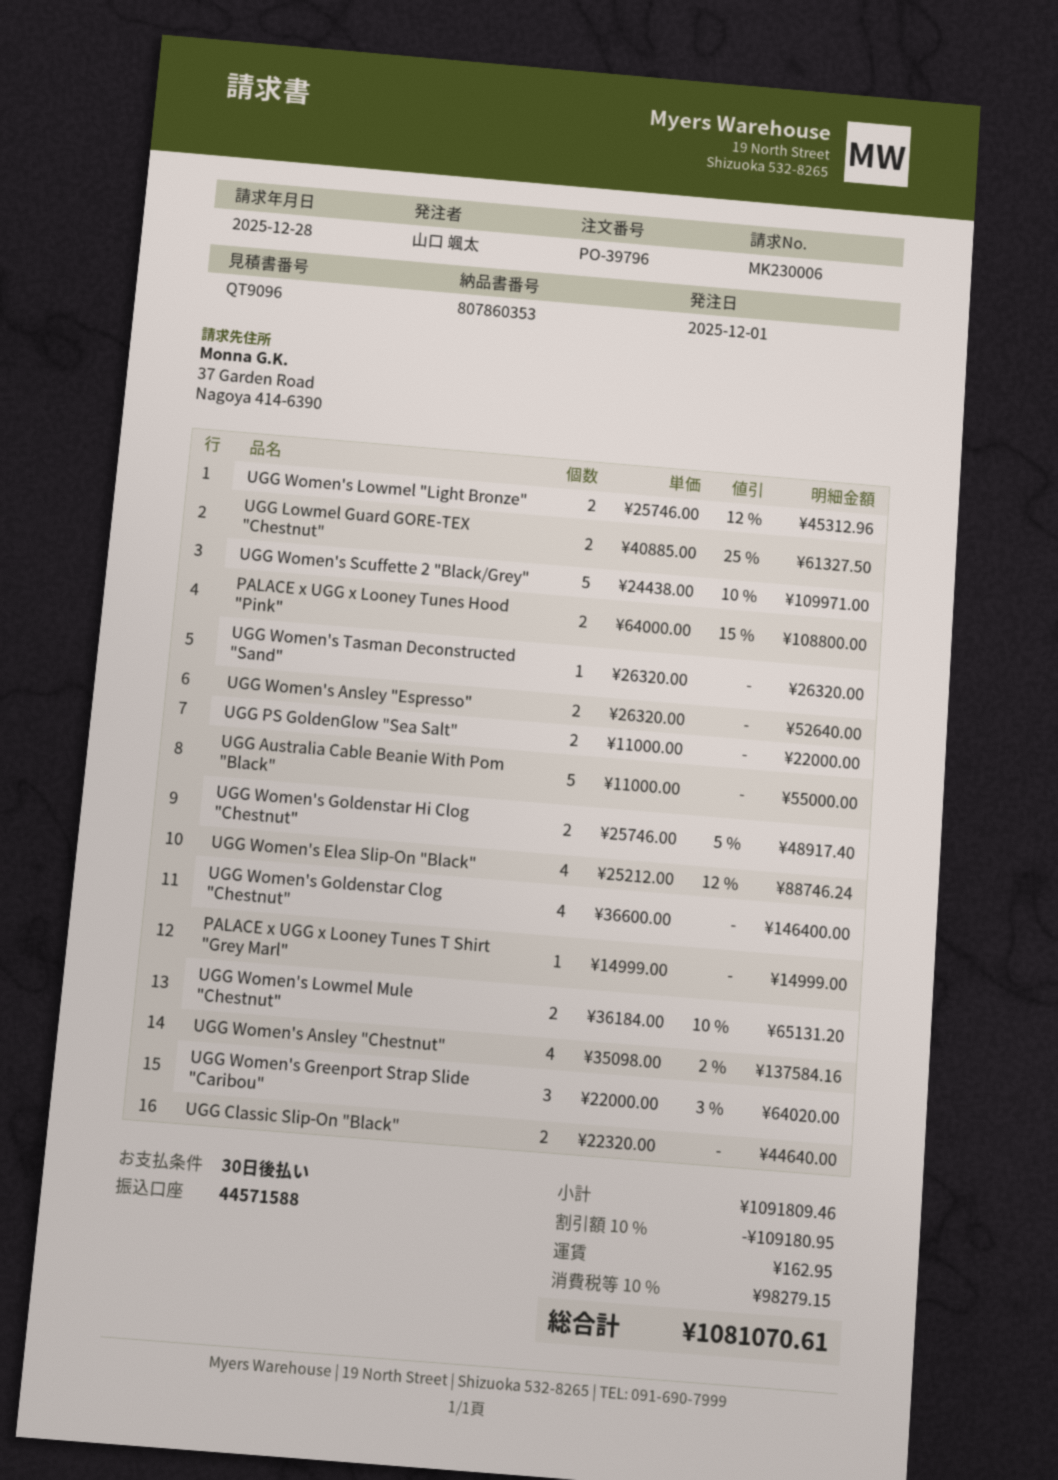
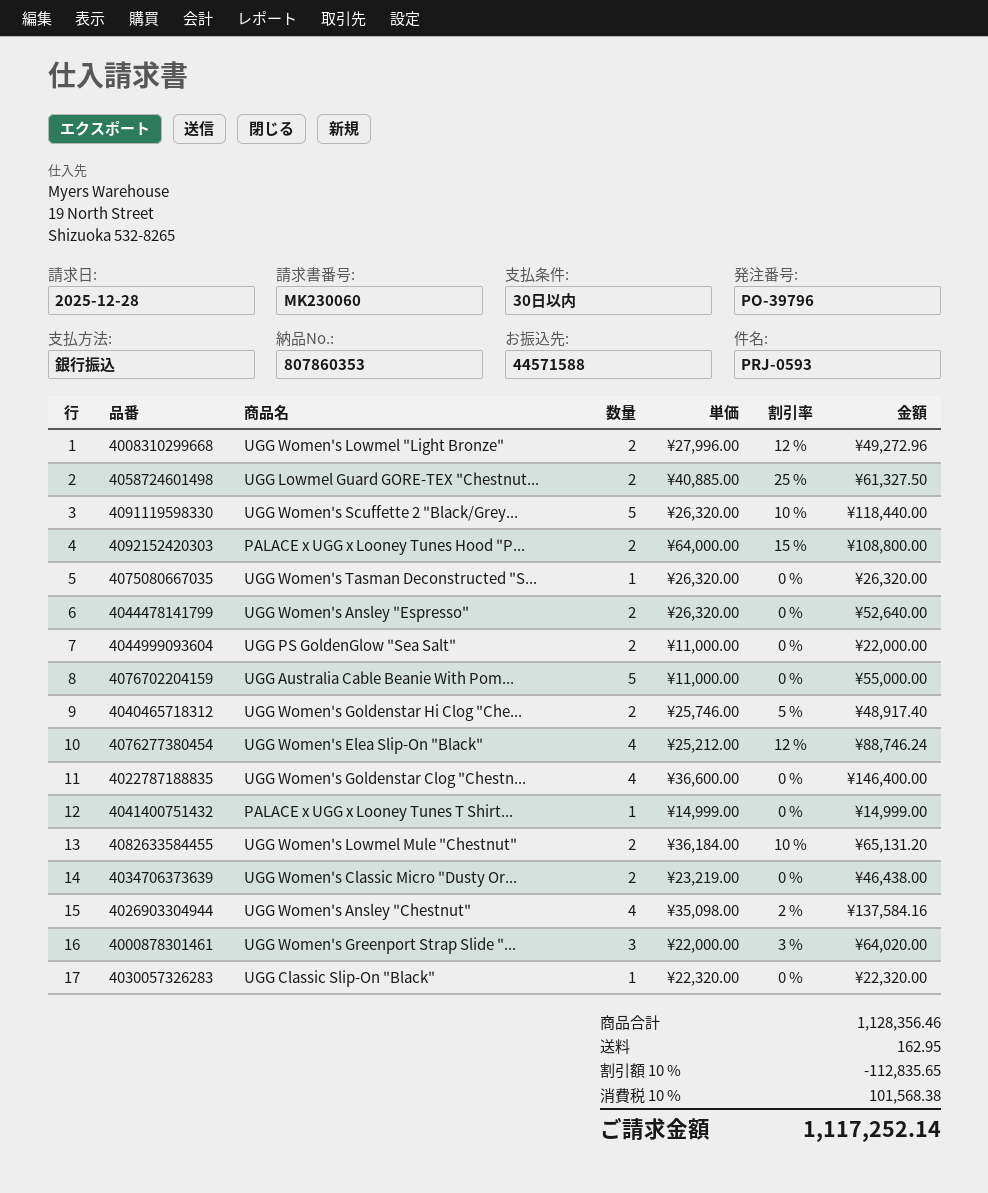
invoice number: MK230006 -> MK230060
UGG Women's Lowmel "Light Bronze": 2 x 25746.00 - 12% = 45312.96 -> 2 x 27996.00 - 12% = 49272.96
UGG Women's Scuffette 2 "Black/Grey": 5 x 24438.00 - 10% = 109971.00 -> 5 x 26320.00 - 10% = 118440.00
UGG Classic Slip-On "Black": 2 x 22320.00 = 44640.00 -> 1 x 22320.00 = 22320.00
UGG Women's Classic Micro "Dusty Or...: none -> 2 x 23219.00 = 46438.00
subtotal: 1091809.46 -> 1128356.46
discount: 10% = 109180.95 -> 10% = 112835.65
tax: 10% = 98279.15 -> 10% = 101568.38
total: 1081070.61 -> 1117252.14

